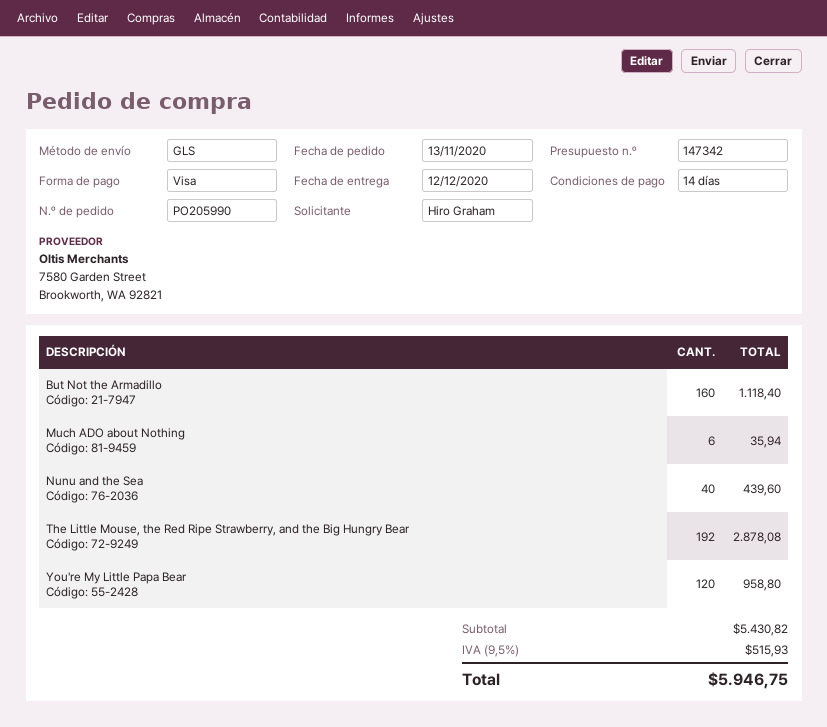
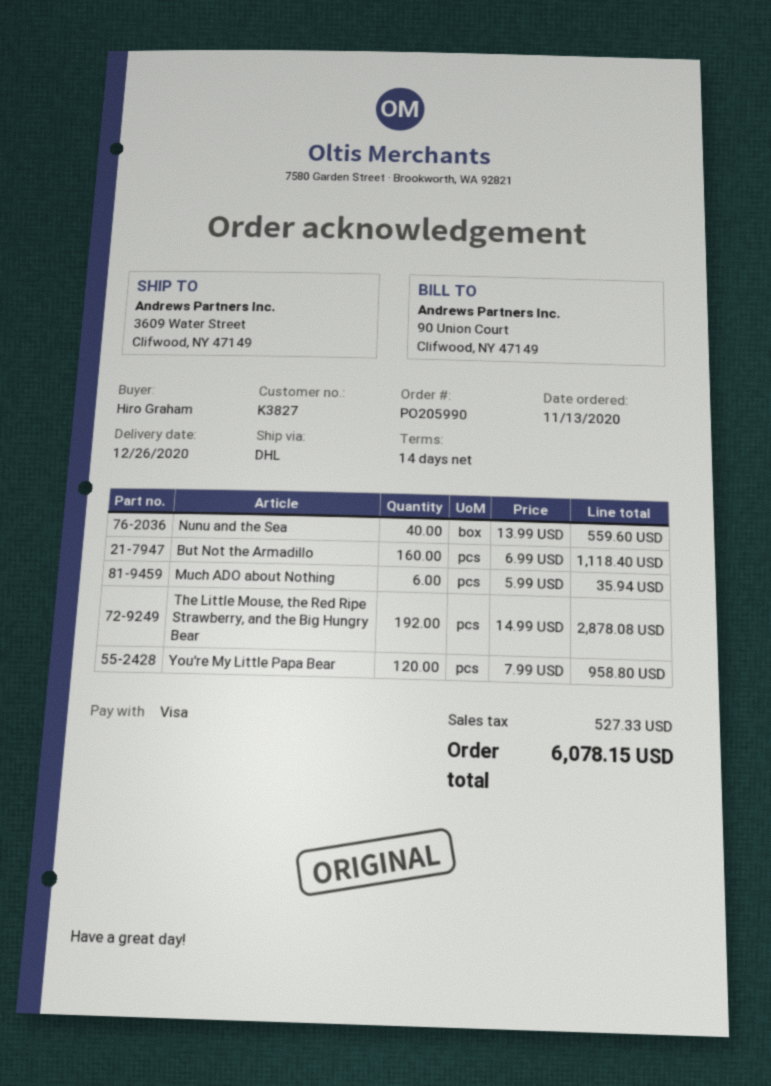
delivery date: 2020-12-12 -> 2020-12-26
shipping method: GLS -> DHL
Nunu and the Sea: 40 for 439.60 -> 40 for 559.60
tax: 515.93 -> 527.33
total: 5946.75 -> 6078.15

